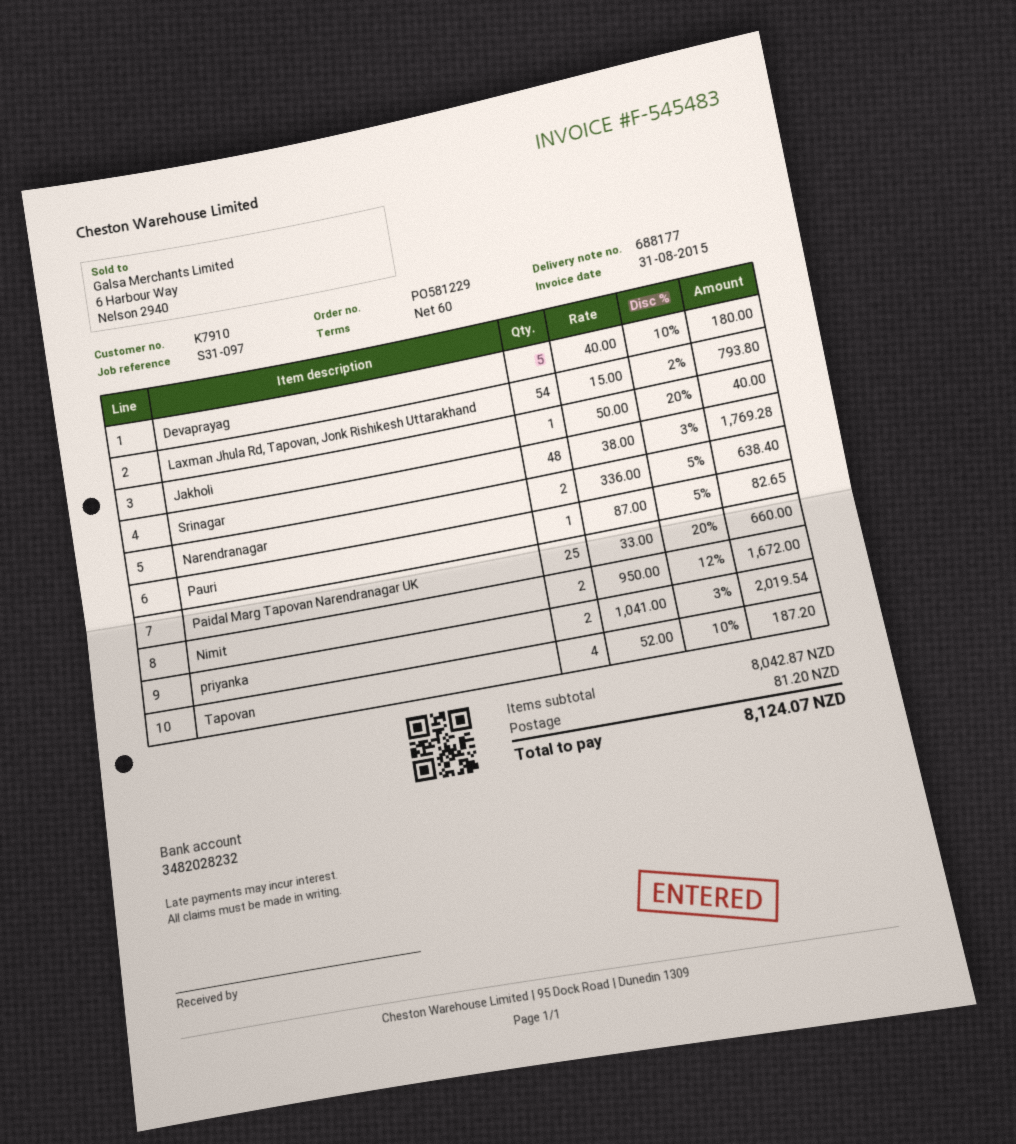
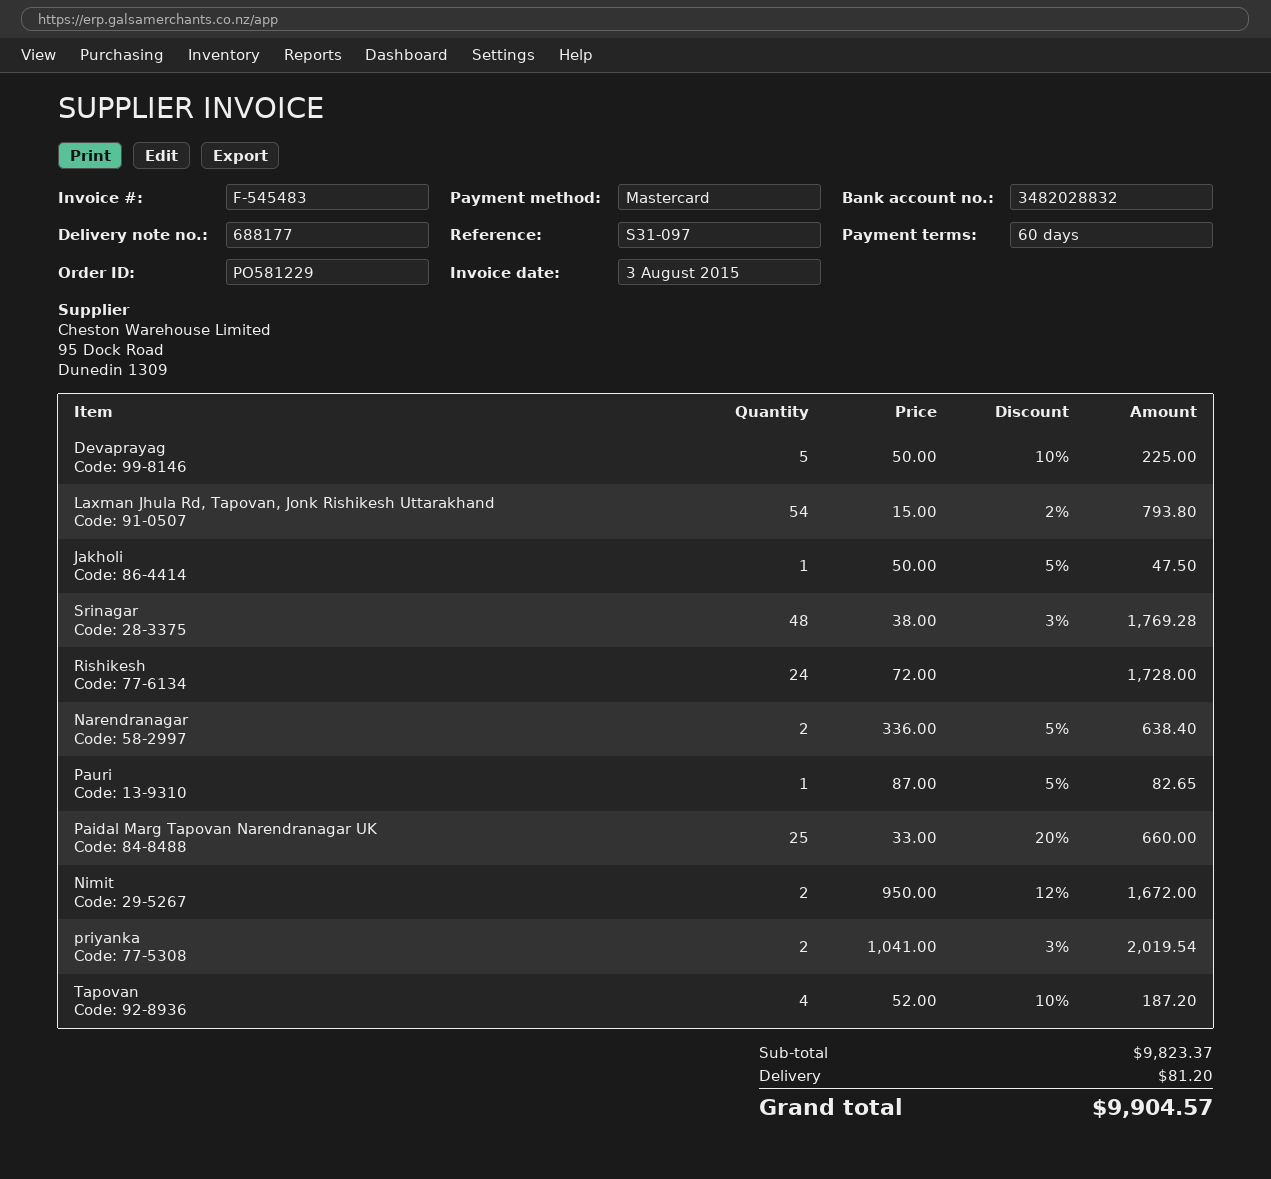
invoice date: 2015-08-31 -> 2015-08-03
bank account: 3482028232 -> 3482028832
Devaprayag: 5 x 40.00 - 10% = 180.00 -> 5 x 50.00 - 10% = 225.00
Jakholi: 1 x 50.00 - 20% = 40.00 -> 1 x 50.00 - 5% = 47.50
Rishikesh: none -> 24 x 72.00 = 1728.00
subtotal: 8042.87 -> 9823.37
total: 8124.07 -> 9904.57

